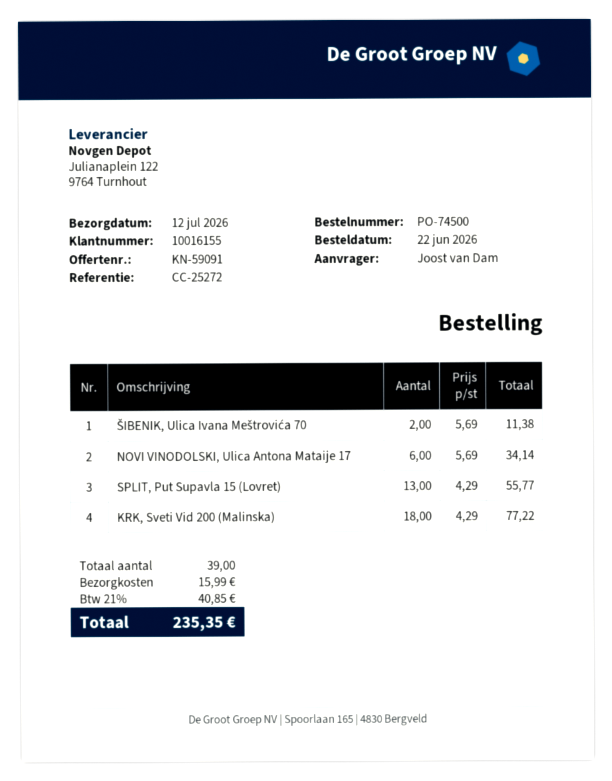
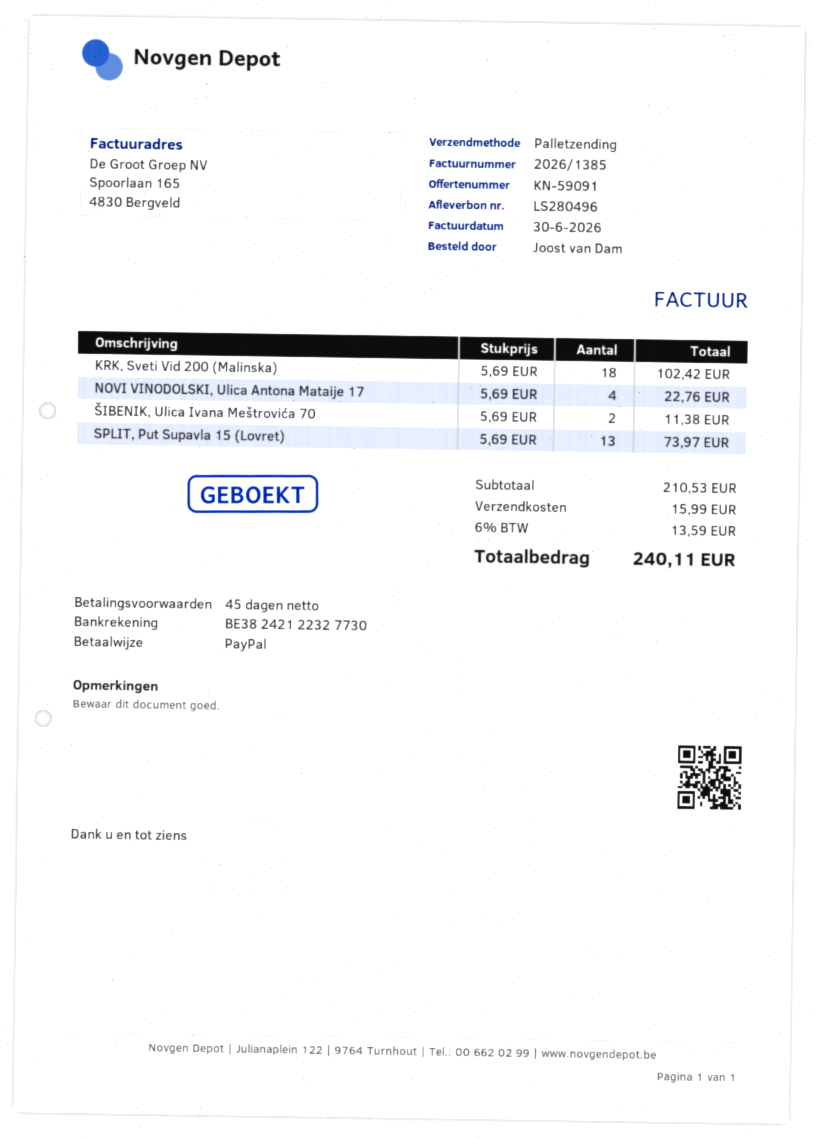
NOVI VINODOLSKI, Ulica Antona Mataije 17: 6 x 5.69 = 34.14 -> 4 x 5.69 = 22.76
SPLIT, Put Supavla 15 (Lovret): 13 x 4.29 = 55.77 -> 13 x 5.69 = 73.97
KRK, Sveti Vid 200 (Malinska): 18 x 4.29 = 77.22 -> 18 x 5.69 = 102.42
tax: 21% = 40.85 -> 6% = 13.59
total: 235.35 -> 240.11

